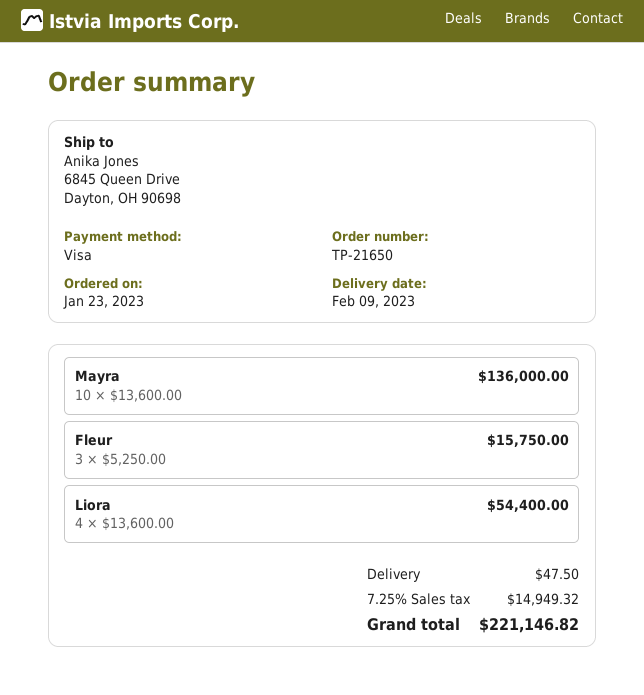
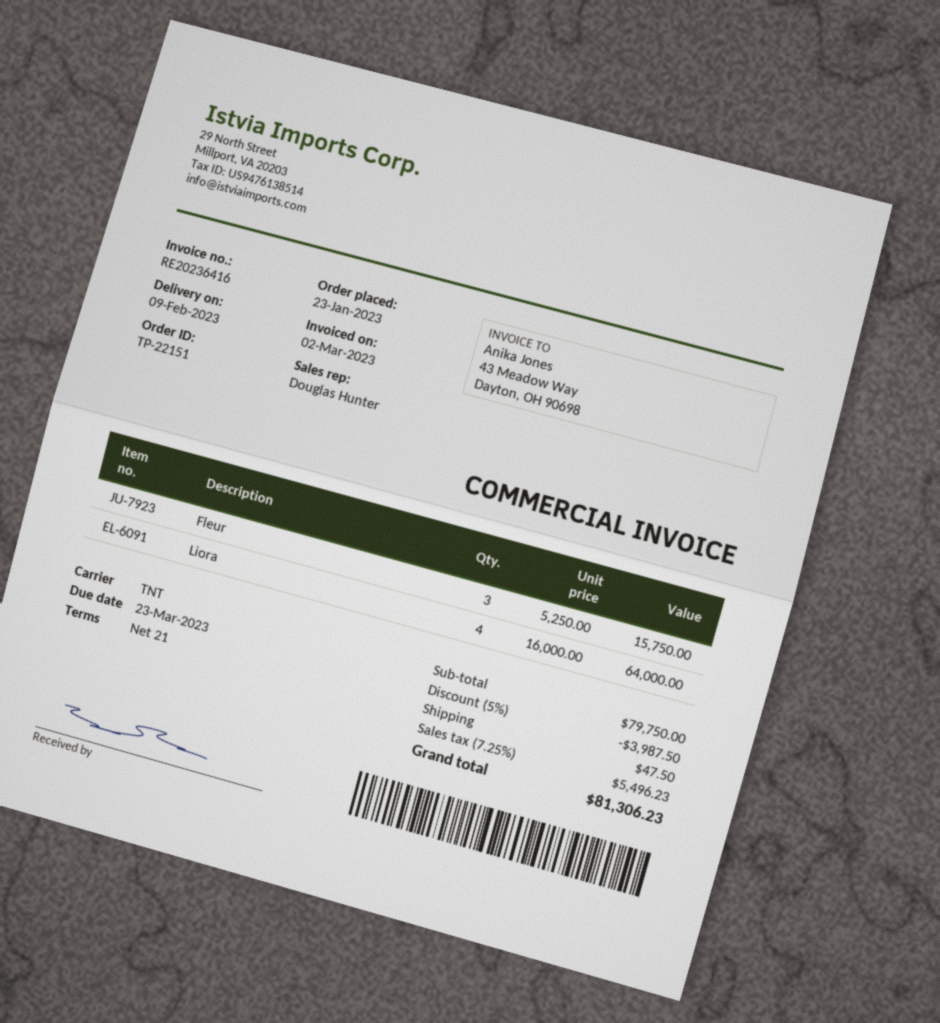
order number: TP-21650 -> TP-22151
Mayra: 10 x 13600.00 = 136000.00 -> none
Liora: 4 x 13600.00 = 54400.00 -> 4 x 16000.00 = 64000.00
discount: none -> 5% = 3987.50
tax: 7.25% = 14949.32 -> 7.25% = 5496.23
total: 221146.82 -> 81306.23

